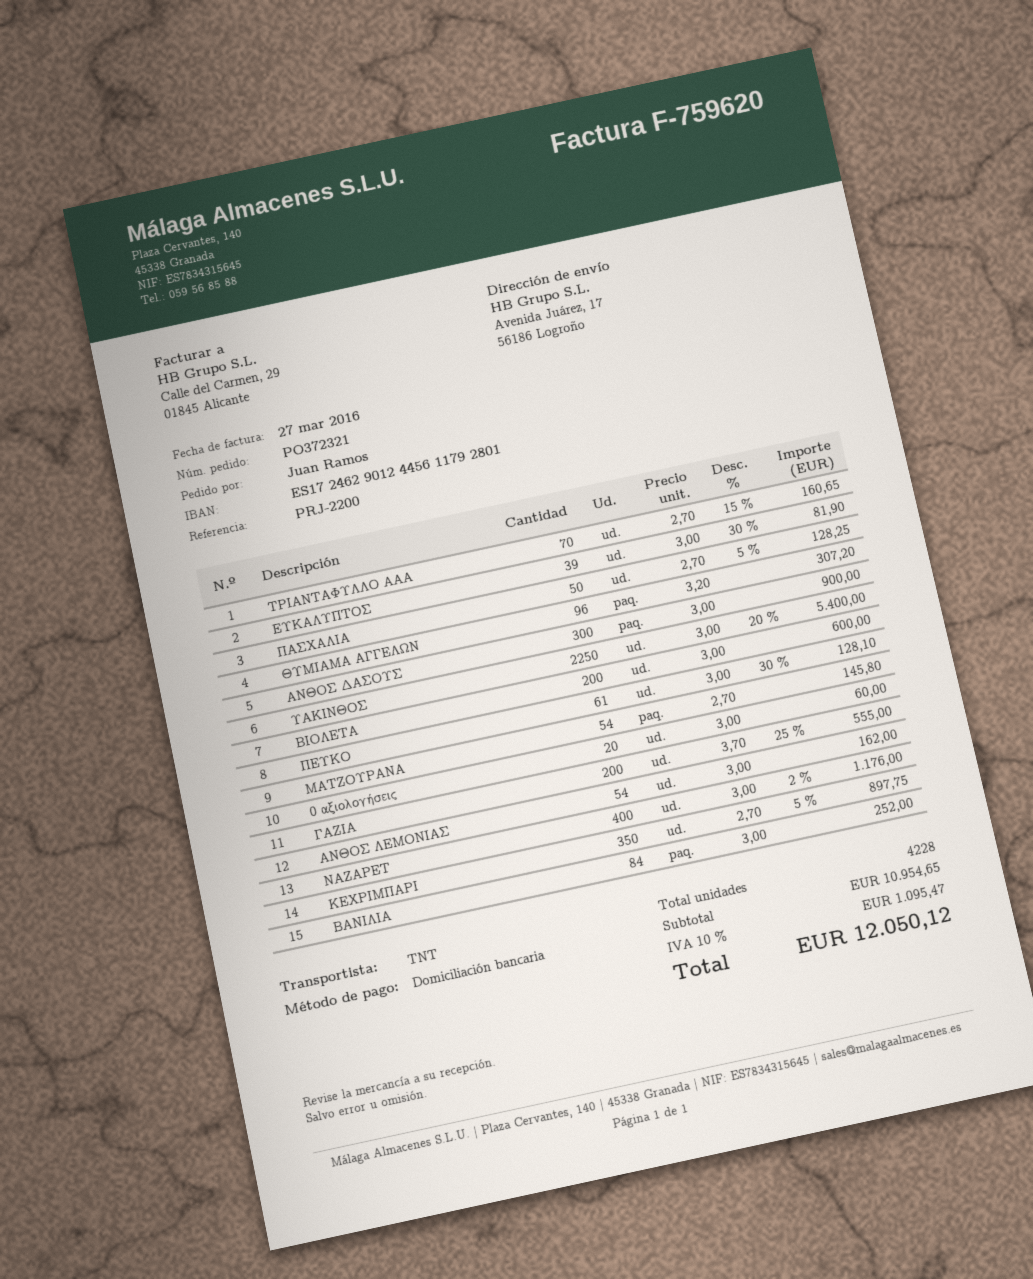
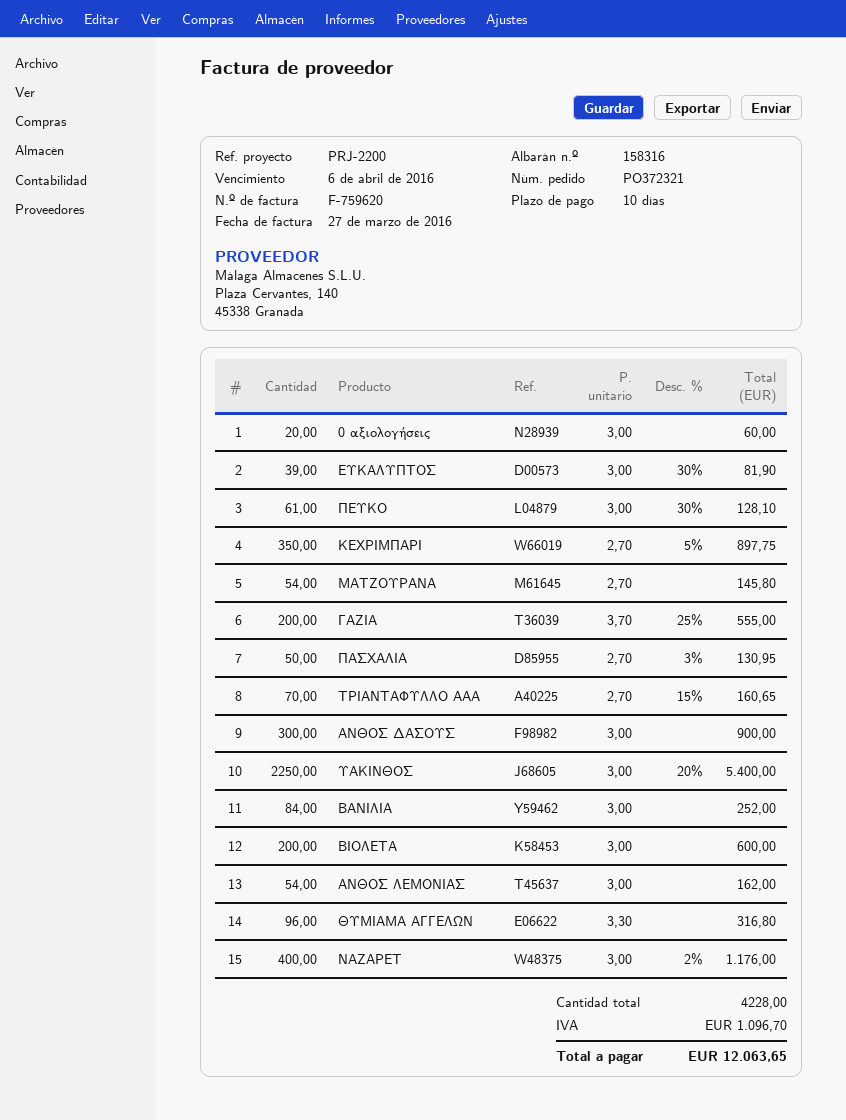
ΠΑΣΧΑΛΙΑ: 50 x 2.70 - 5% = 128.25 -> 50 x 2.70 - 3% = 130.95
ΘΥΜΙΑΜΑ ΑΓΓΕΛΩΝ: 96 x 3.20 = 307.20 -> 96 x 3.30 = 316.80
tax: 1095.47 -> 1096.70
total: 12050.12 -> 12063.65

